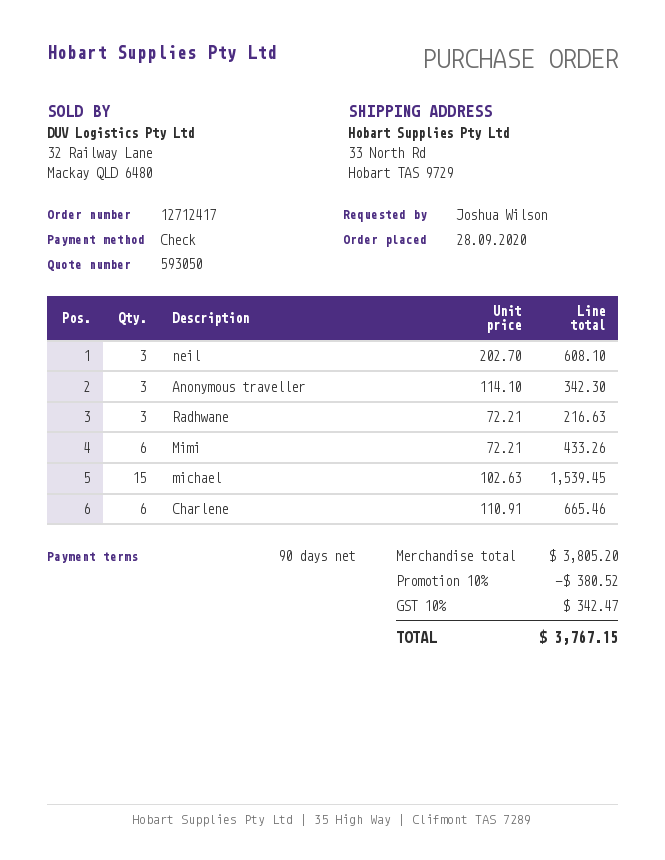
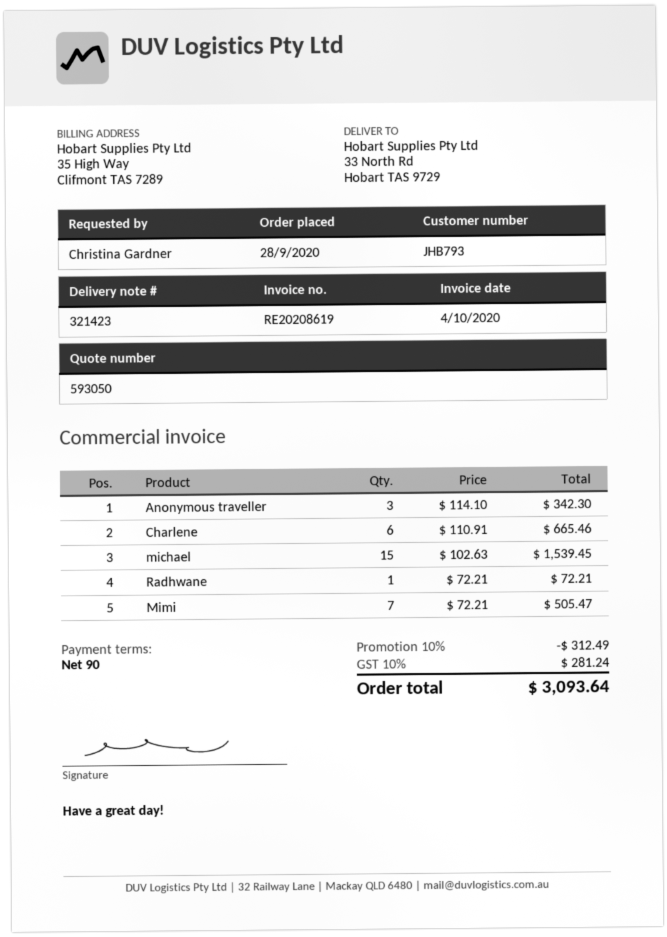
ordered by: Joshua Wilson -> Christina Gardner
neil: 3 x 202.70 = 608.10 -> none
Radhwane: 3 x 72.21 = 216.63 -> 1 x 72.21 = 72.21
Mimi: 6 x 72.21 = 433.26 -> 7 x 72.21 = 505.47
discount: 10% = 380.52 -> 10% = 312.49
tax: 10% = 342.47 -> 10% = 281.24
total: 3767.15 -> 3093.64

